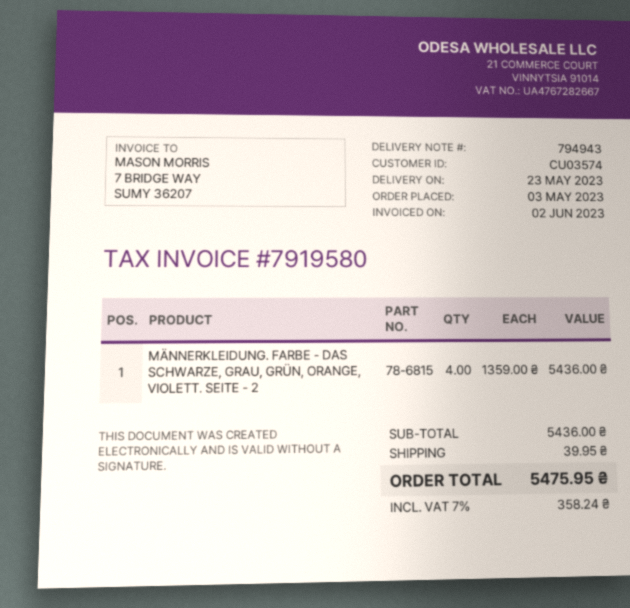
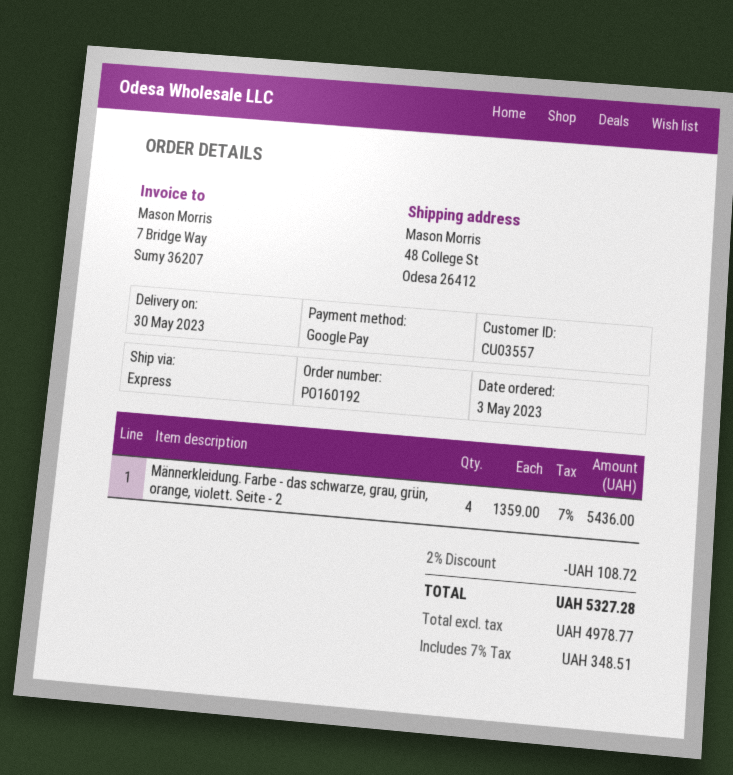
delivery date: 2023-05-23 -> 2023-05-30
customer number: CU03574 -> CU03557
discount: none -> 2% = 108.72
shipping: 39.95 -> none
tax: 7% = 358.24 -> 7% = 348.51
total: 5475.95 -> 5327.28

